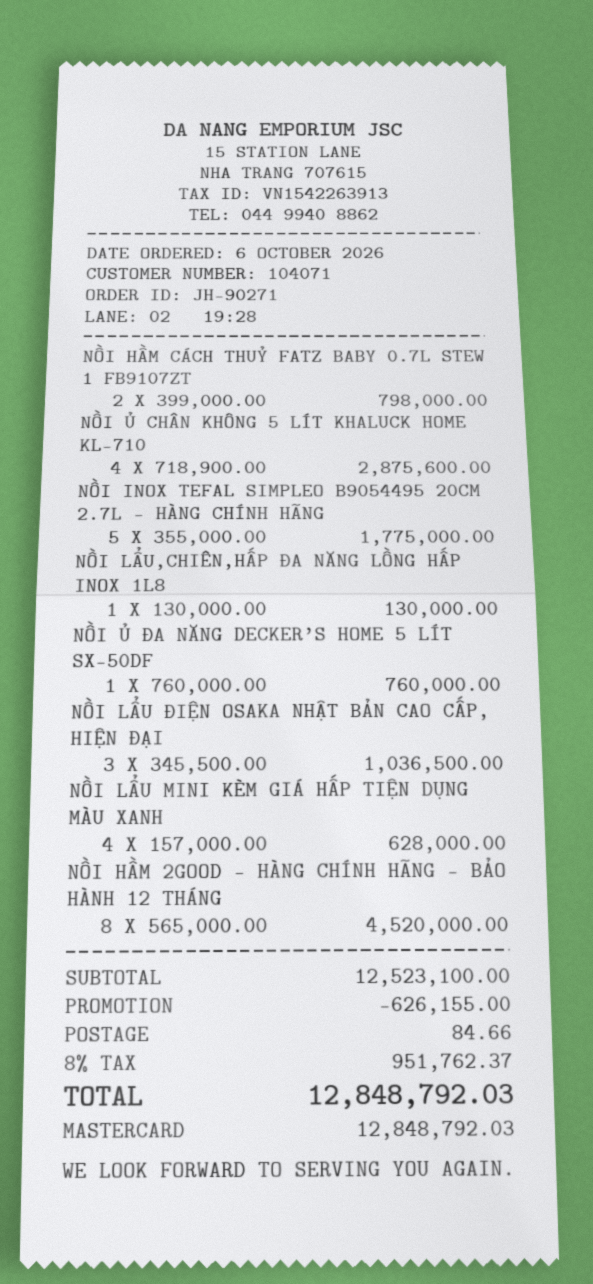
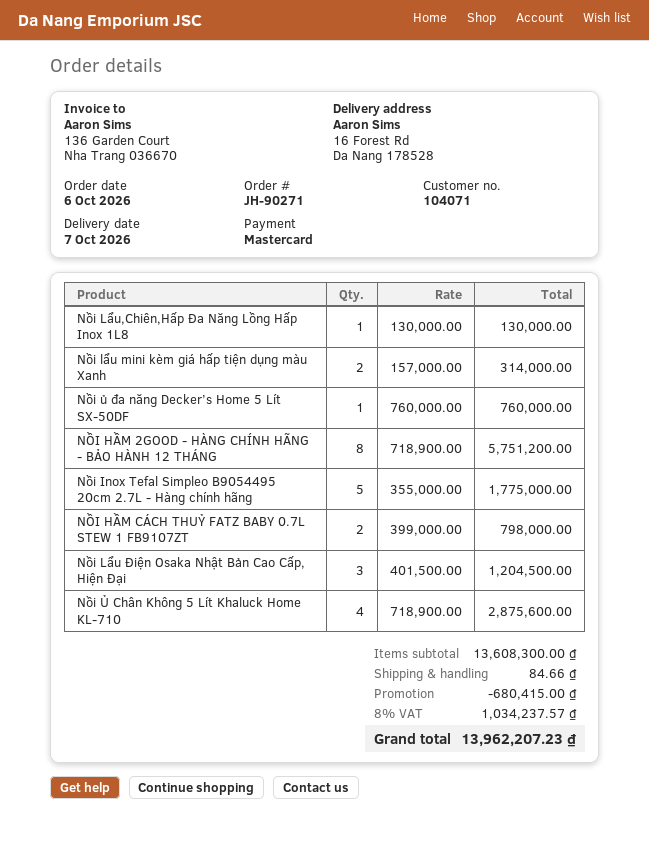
NỒI LẨU ĐIỆN OSAKA NHẬT BẢN CAO CẤP, HIỆN ĐẠI: 3 x 345500.00 = 1036500.00 -> 3 x 401500.00 = 1204500.00
NỒI LẨU MINI KÈM GIÁ HẤP TIỆN DỤNG MÀU XANH: 4 x 157000.00 = 628000.00 -> 2 x 157000.00 = 314000.00
NỒI HẦM 2GOOD - HÀNG CHÍNH HÃNG - BẢO HÀNH 12 THÁNG: 8 x 565000.00 = 4520000.00 -> 8 x 718900.00 = 5751200.00
subtotal: 12523100.00 -> 13608300.00
discount: 626155.00 -> 680415.00
tax: 8% = 951762.37 -> 8% = 1034237.57
total: 12848792.03 -> 13962207.23

